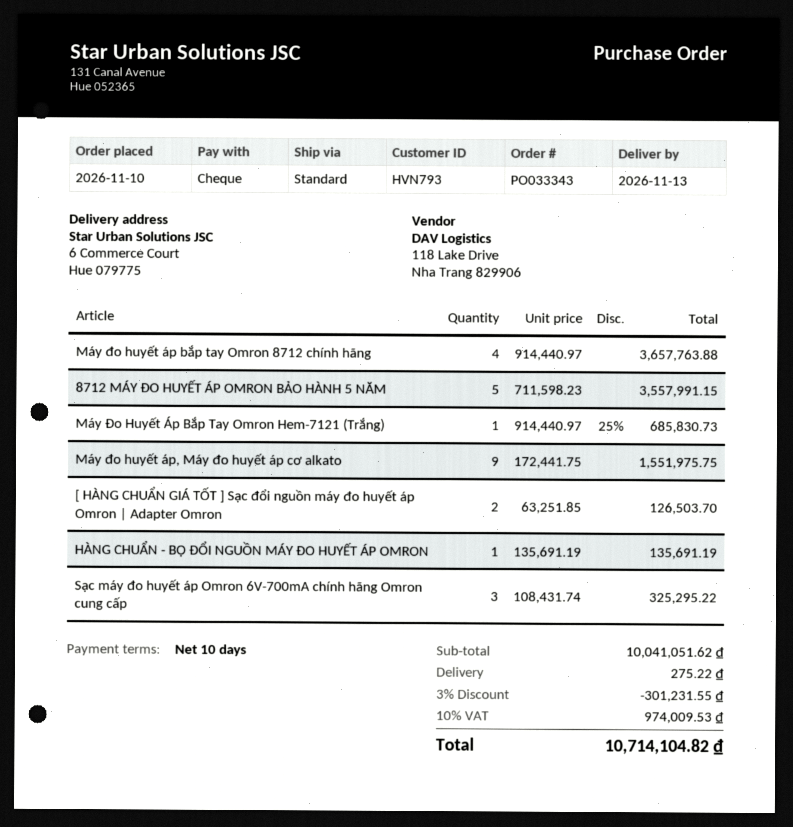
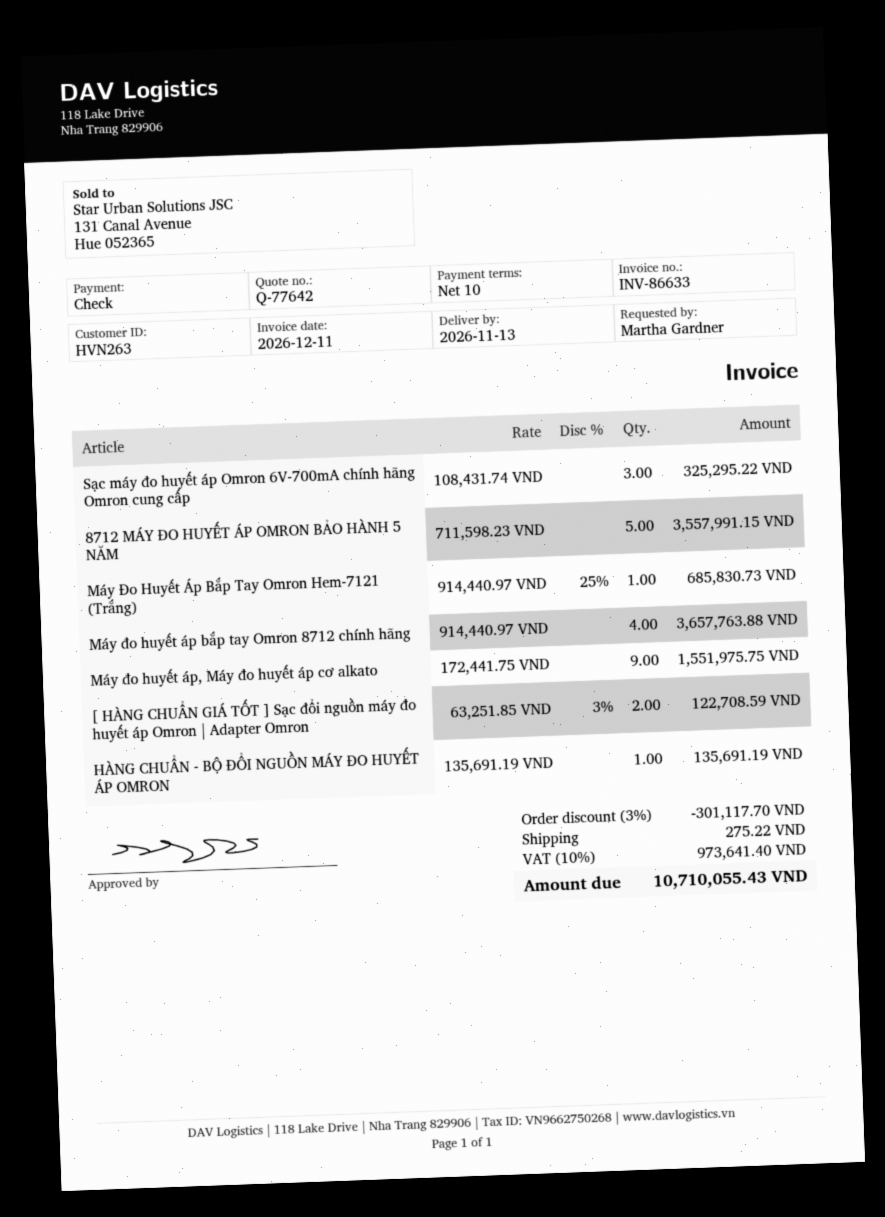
customer number: HVN793 -> HVN263
[ HÀNG CHUẨN GIÁ TỐT ] Sạc đổi nguồn máy đo huyết áp Omron | Adapter Omron: 2 x 63251.85 = 126503.70 -> 2 x 63251.85 - 3% = 122708.59
discount: 3% = 301231.55 -> 3% = 301117.70
tax: 10% = 974009.53 -> 10% = 973641.40
total: 10714104.82 -> 10710055.43

